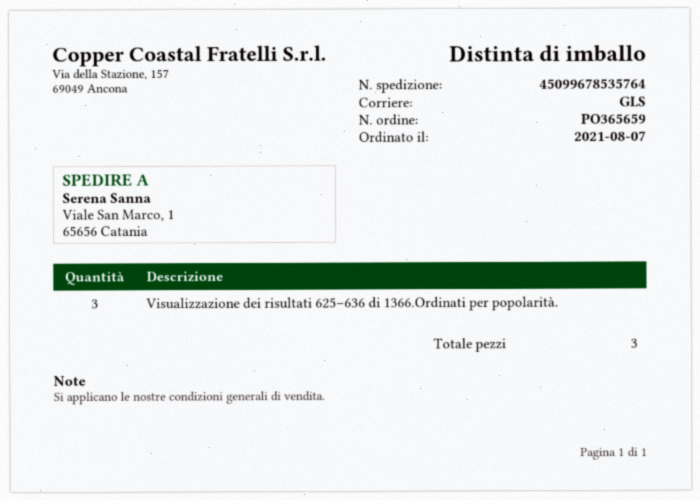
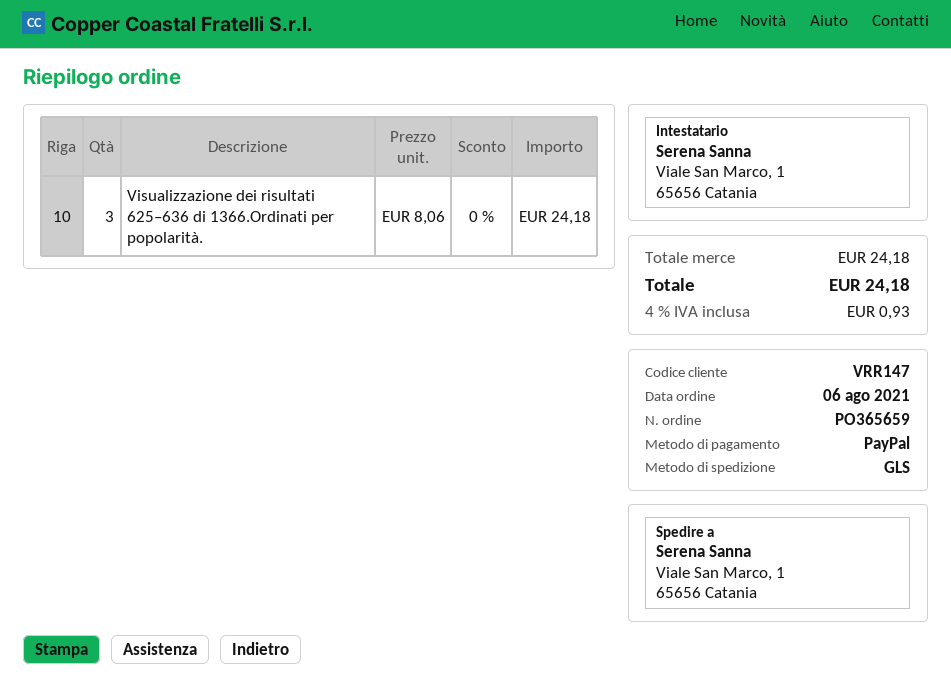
order date: 2021-08-07 -> 2021-08-06

